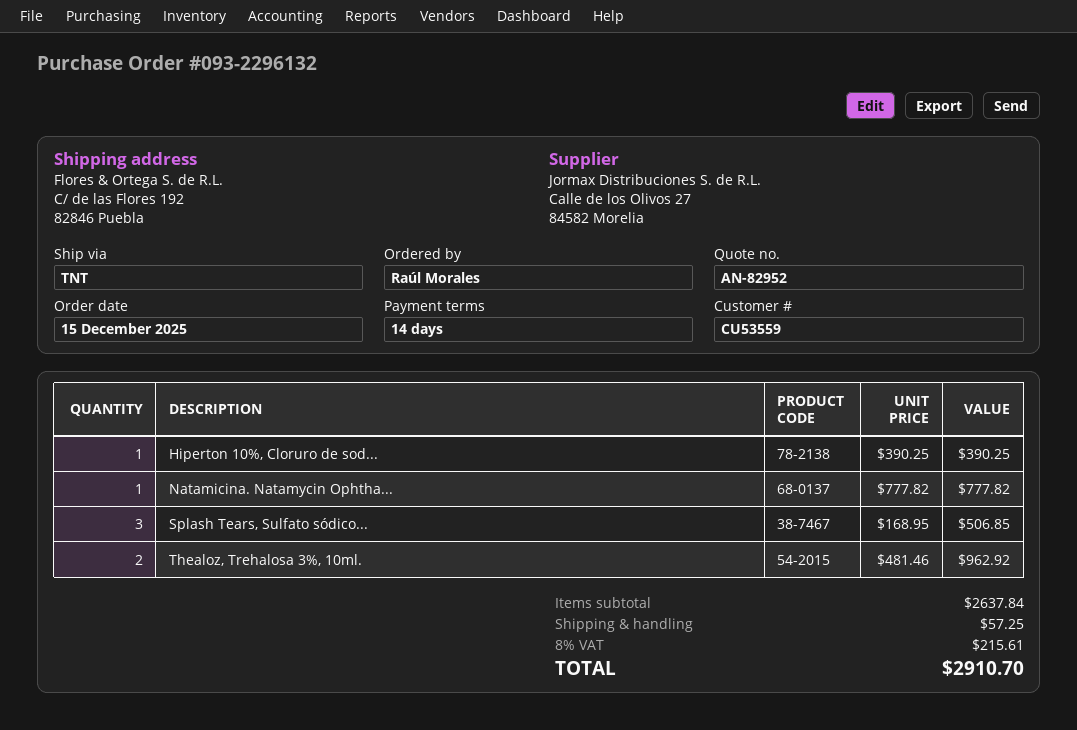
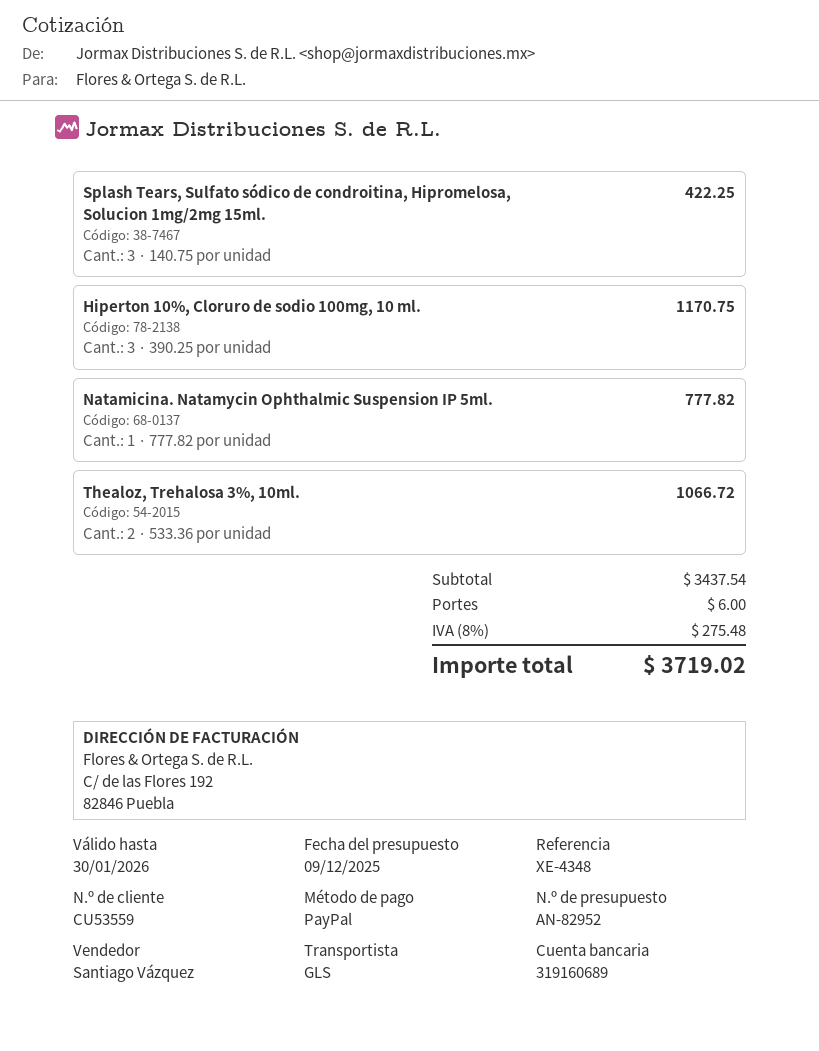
shipping method: TNT -> GLS
Hiperton 10%, Cloruro de sod...: 1 x 390.25 = 390.25 -> 3 x 390.25 = 1170.75
Splash Tears, Sulfato sódico...: 3 x 168.95 = 506.85 -> 3 x 140.75 = 422.25
Thealoz, Trehalosa 3%, 10ml.: 2 x 481.46 = 962.92 -> 2 x 533.36 = 1066.72
subtotal: 2637.84 -> 3437.54
shipping: 57.25 -> 6.00
tax: 8% = 215.61 -> 8% = 275.48
total: 2910.70 -> 3719.02

